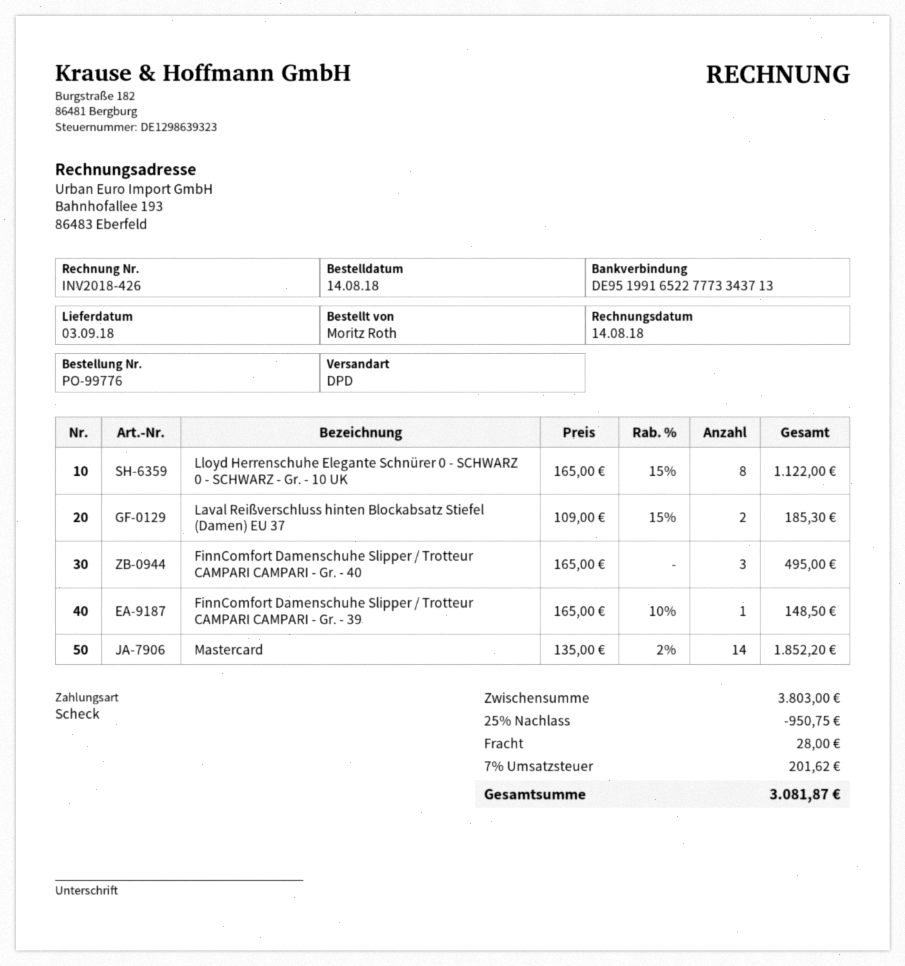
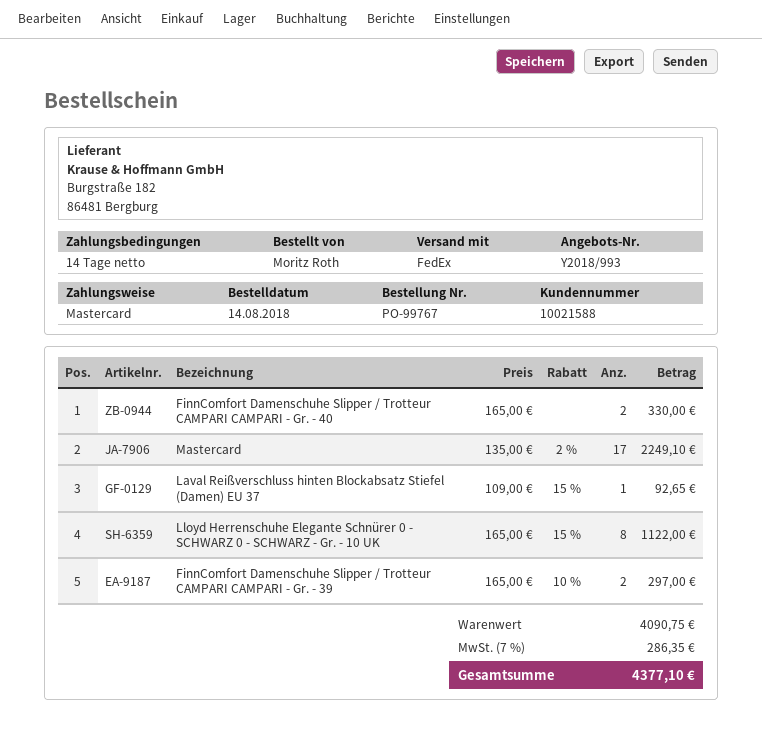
order number: PO-99776 -> PO-99767
payment method: cheque -> Mastercard
shipping method: DPD -> FedEx
Laval Reißverschluss hinten Blockabsatz Stiefel (Damen) EU 37: 2 x 109.00 - 15% = 185.30 -> 1 x 109.00 - 15% = 92.65
FinnComfort Damenschuhe Slipper / Trotteur CAMPARI CAMPARI - Gr. - 40: 3 x 165.00 = 495.00 -> 2 x 165.00 = 330.00
FinnComfort Damenschuhe Slipper / Trotteur CAMPARI CAMPARI - Gr. - 39: 1 x 165.00 - 10% = 148.50 -> 2 x 165.00 - 10% = 297.00
Mastercard: 14 x 135.00 - 2% = 1852.20 -> 17 x 135.00 - 2% = 2249.10
subtotal: 3803.00 -> 4090.75
discount: 25% = 950.75 -> none
shipping: 28.00 -> none
tax: 7% = 201.62 -> 7% = 286.35
total: 3081.87 -> 4377.10

